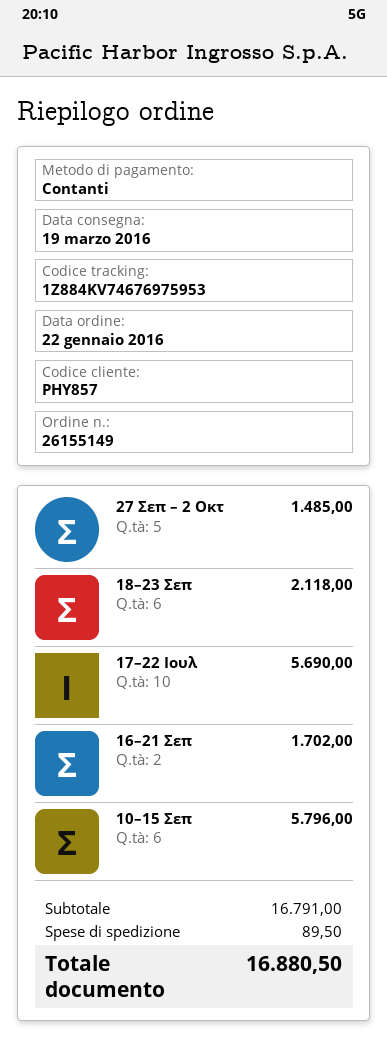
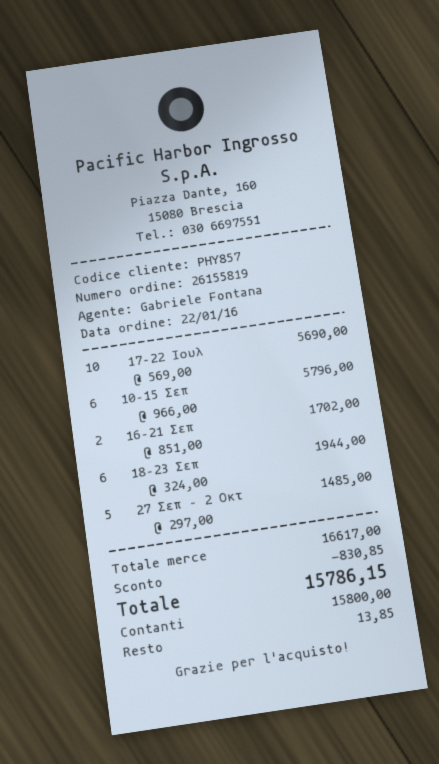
order number: 26155149 -> 26155819
18–23 Σεπ: 6 for 2118.00 -> 6 for 1944.00
subtotal: 16791.00 -> 16617.00
discount: none -> 830.85
shipping: 89.50 -> none
total: 16880.50 -> 15786.15

